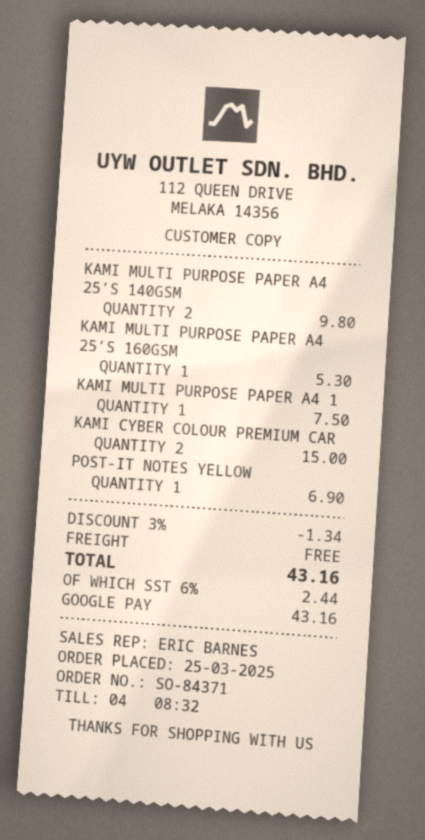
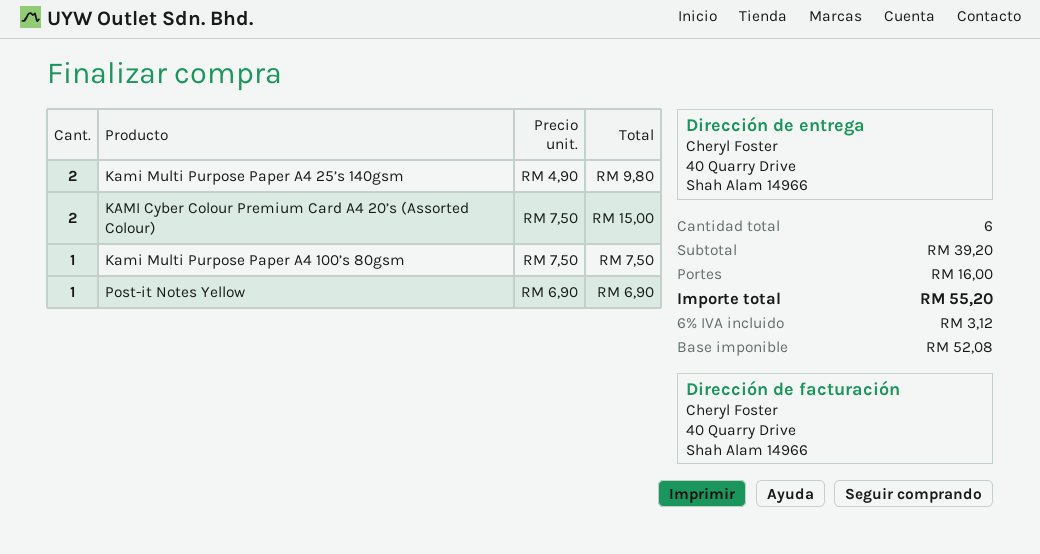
KAMI MULTI PURPOSE PAPER A4 25’S 160GSM: 1 for 5.30 -> none
discount: 3% = 1.34 -> none
shipping: 0.00 -> 16.00
tax: 6% = 2.44 -> 6% = 3.12
total: 43.16 -> 55.20

